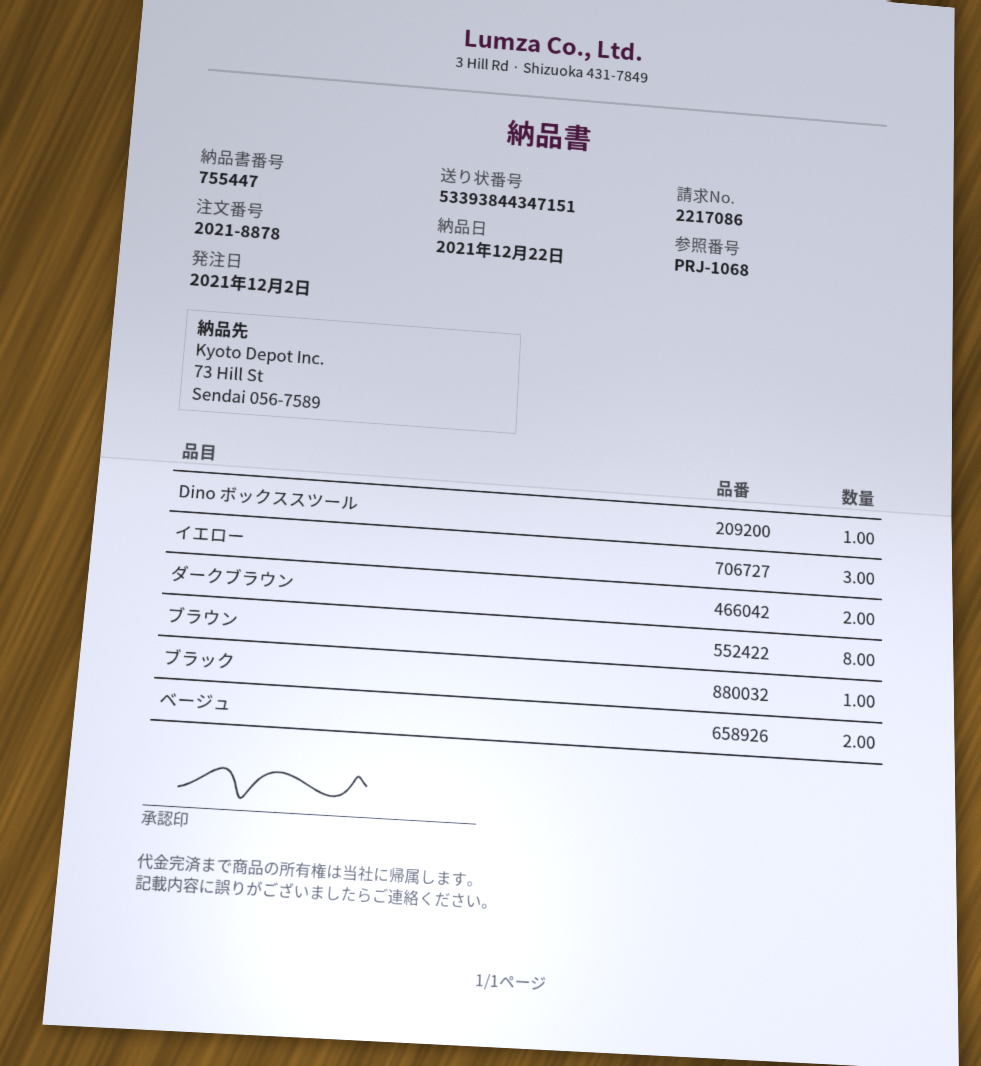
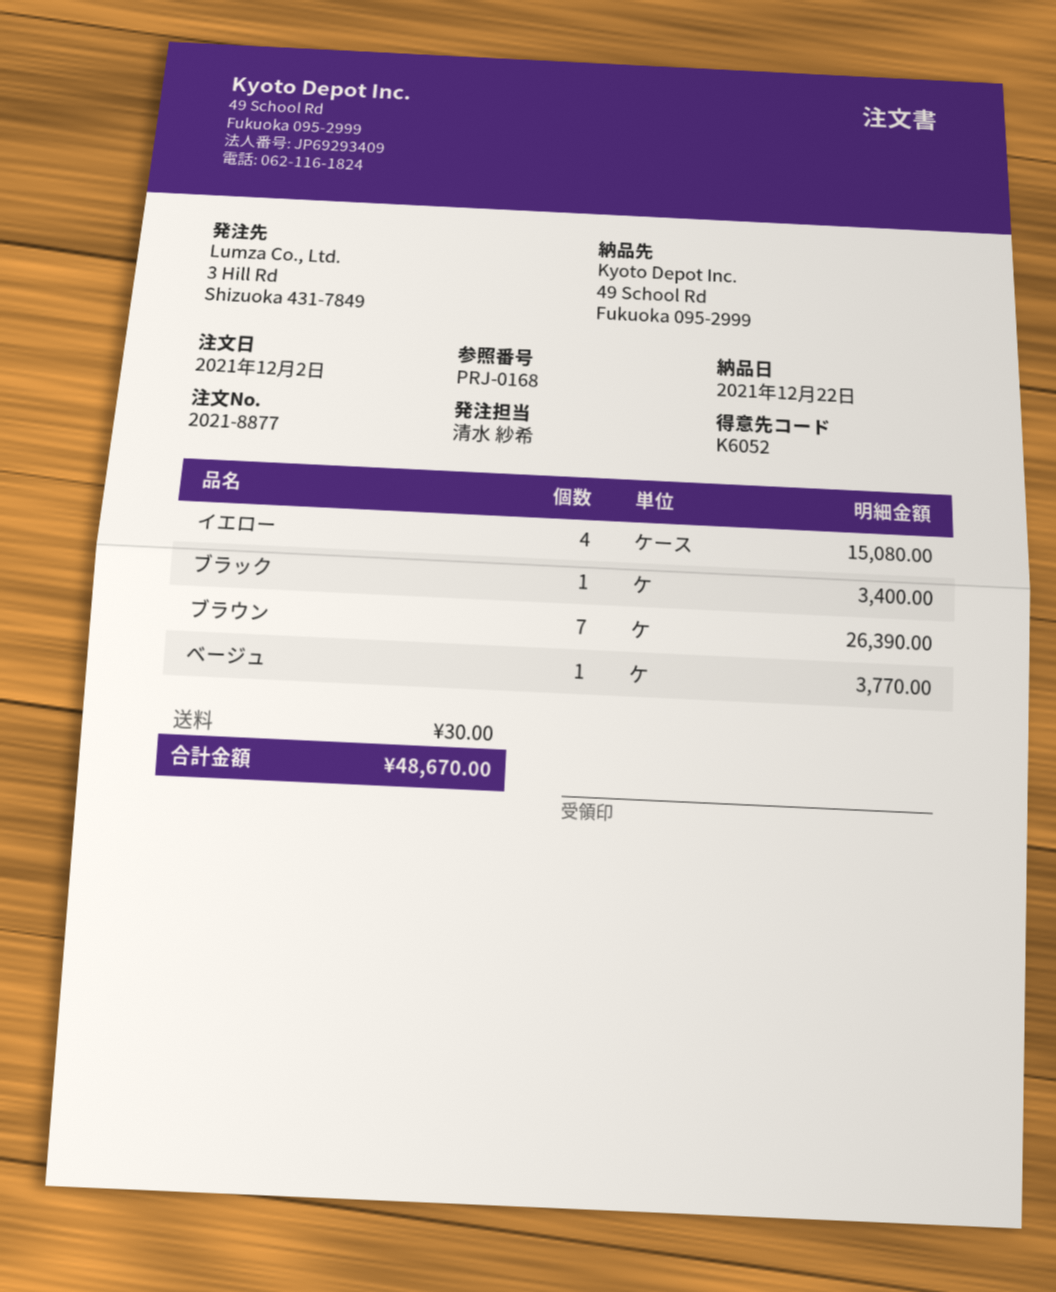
order number: 2021-8878 -> 2021-8877
reference: PRJ-1068 -> PRJ-0168
ship to: 73 Hill St, Sendai 056-7589 -> 49 School Rd, Fukuoka 095-2999
Dino ボックススツール: 1 -> none
イエロー: 3 -> 4
ダークブラウン: 2 -> none
ブラウン: 8 -> 7
ベージュ: 2 -> 1

